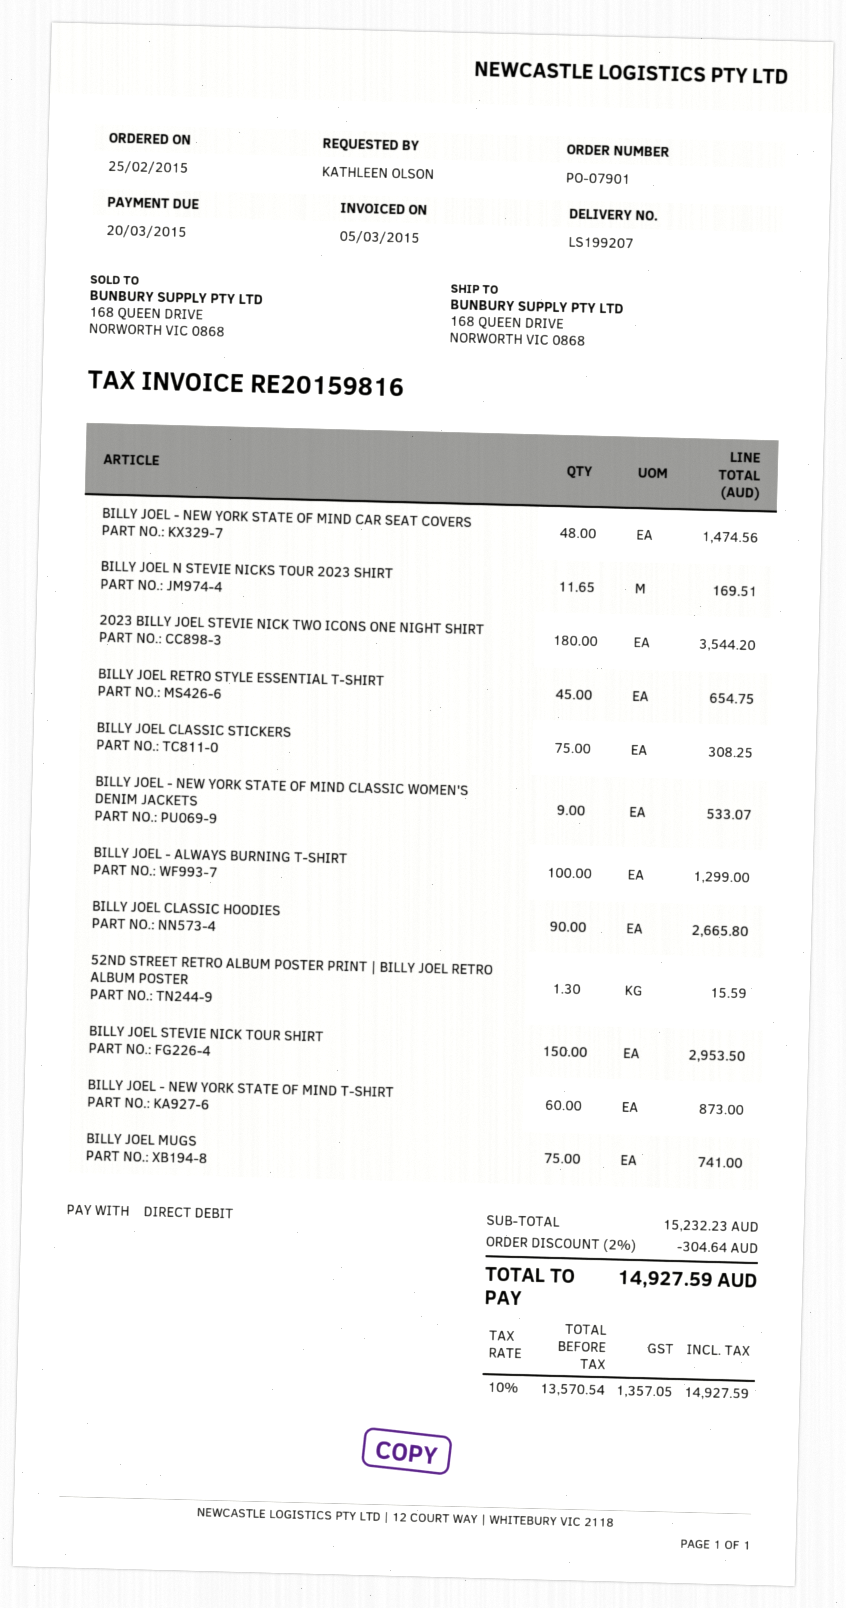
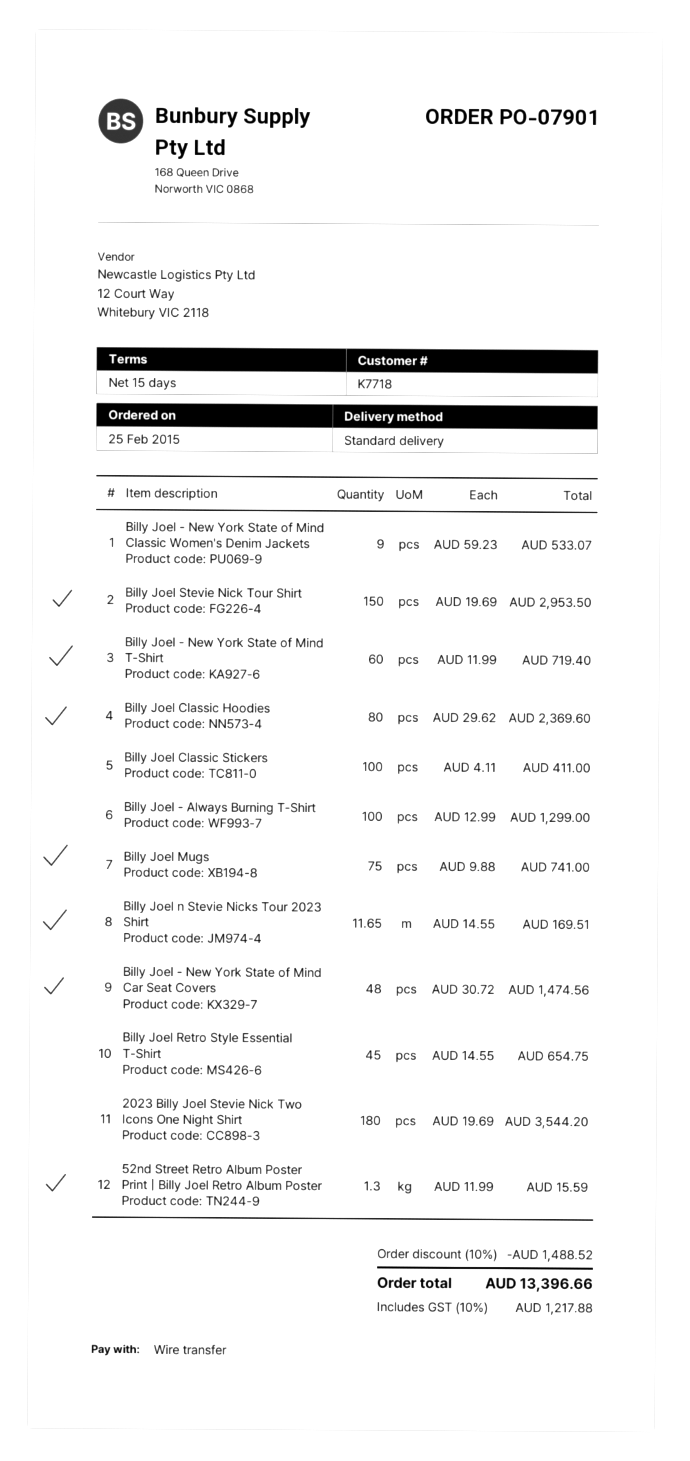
payment method: direct debit -> bank transfer
BILLY JOEL CLASSIC STICKERS: 75 for 308.25 -> 100 for 411.00
BILLY JOEL CLASSIC HOODIES: 90 for 2665.80 -> 80 for 2369.60
BILLY JOEL - NEW YORK STATE OF MIND T-SHIRT: 60 for 873.00 -> 60 for 719.40
discount: 2% = 304.64 -> 10% = 1488.52
tax: 10% = 1357.05 -> 10% = 1217.88
total: 14927.59 -> 13396.66

